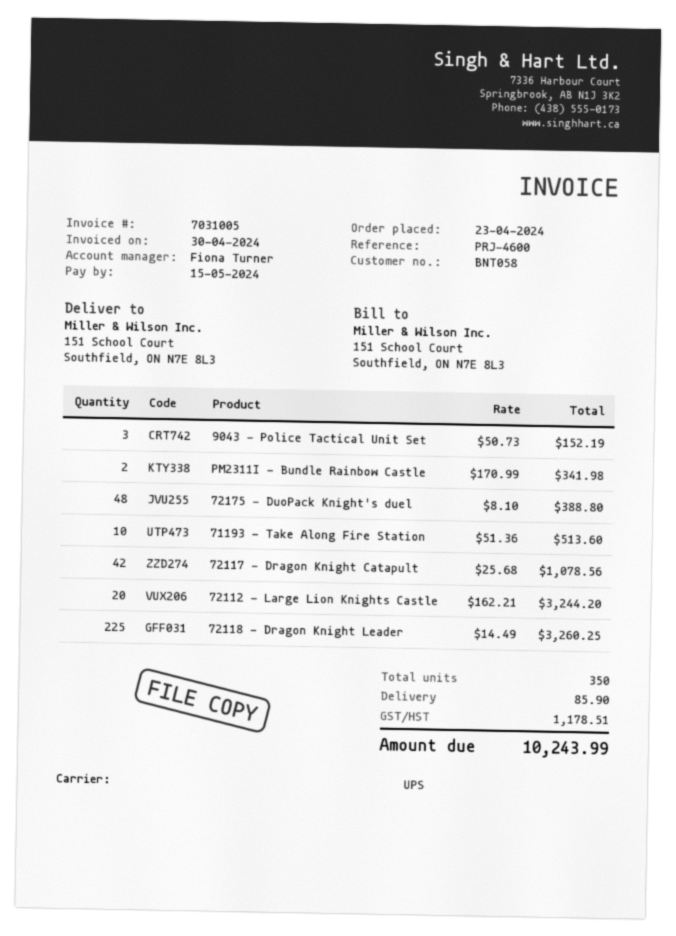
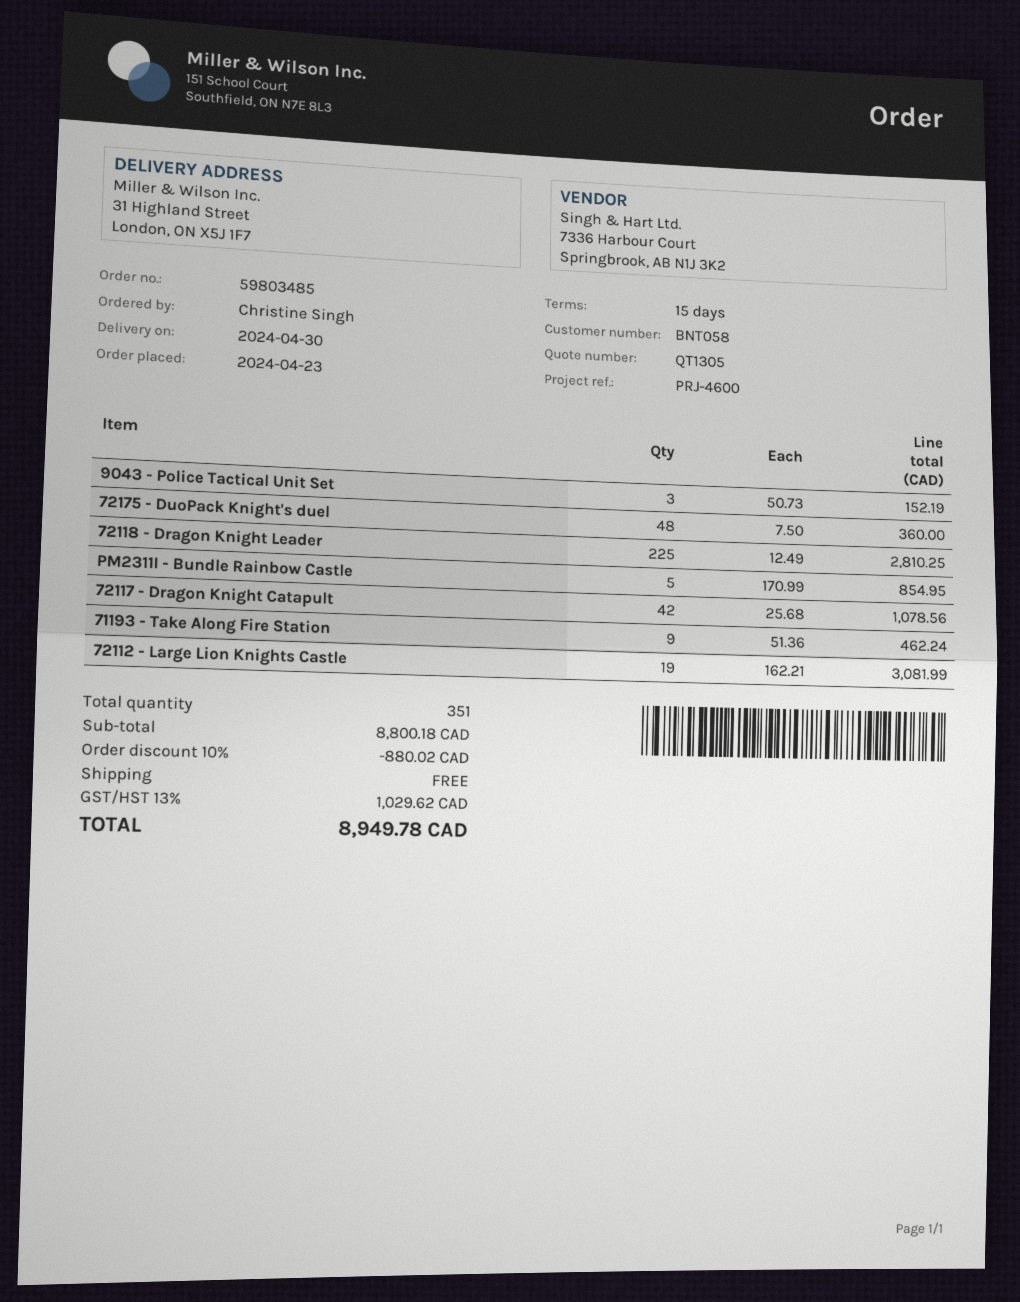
ship to: 151 School Court, Southfield, ON N7E 8L3 -> 31 Highland Street, London, ON X5J 1F7
PM2311I - Bundle Rainbow Castle: 2 x 170.99 = 341.98 -> 5 x 170.99 = 854.95
72175 - DuoPack Knight's duel: 48 x 8.10 = 388.80 -> 48 x 7.50 = 360.00
71193 - Take Along Fire Station: 10 x 51.36 = 513.60 -> 9 x 51.36 = 462.24
72112 - Large Lion Knights Castle: 20 x 162.21 = 3244.20 -> 19 x 162.21 = 3081.99
72118 - Dragon Knight Leader: 225 x 14.49 = 3260.25 -> 225 x 12.49 = 2810.25
total quantity: 350 -> 351
discount: none -> 10% = 880.02
shipping: 85.90 -> 0.00
tax: 1178.51 -> 1029.62
total: 10243.99 -> 8949.78

